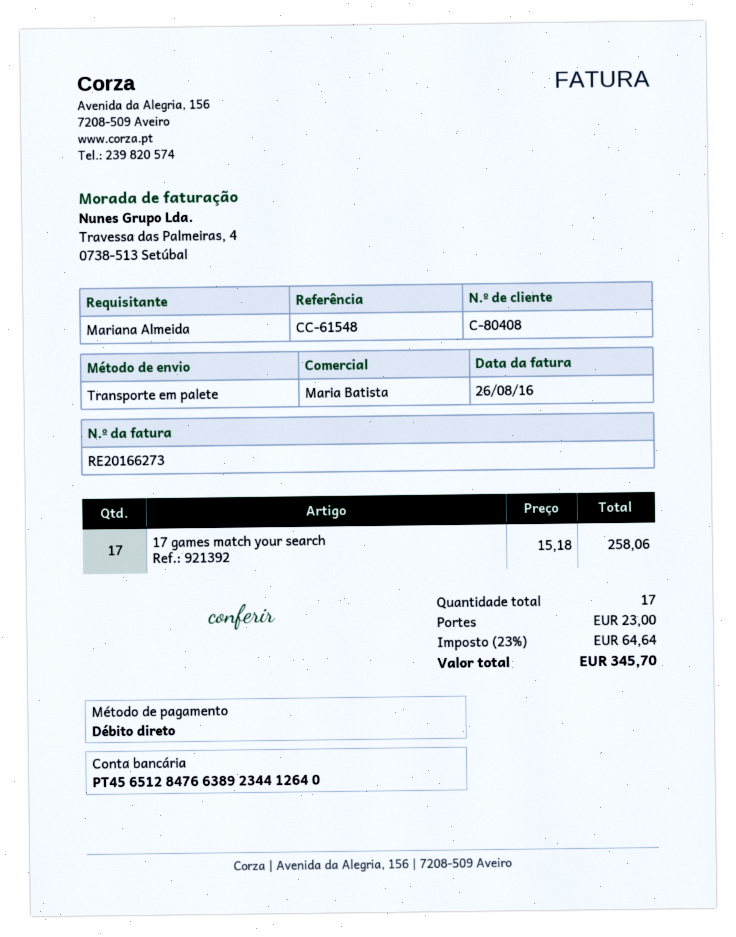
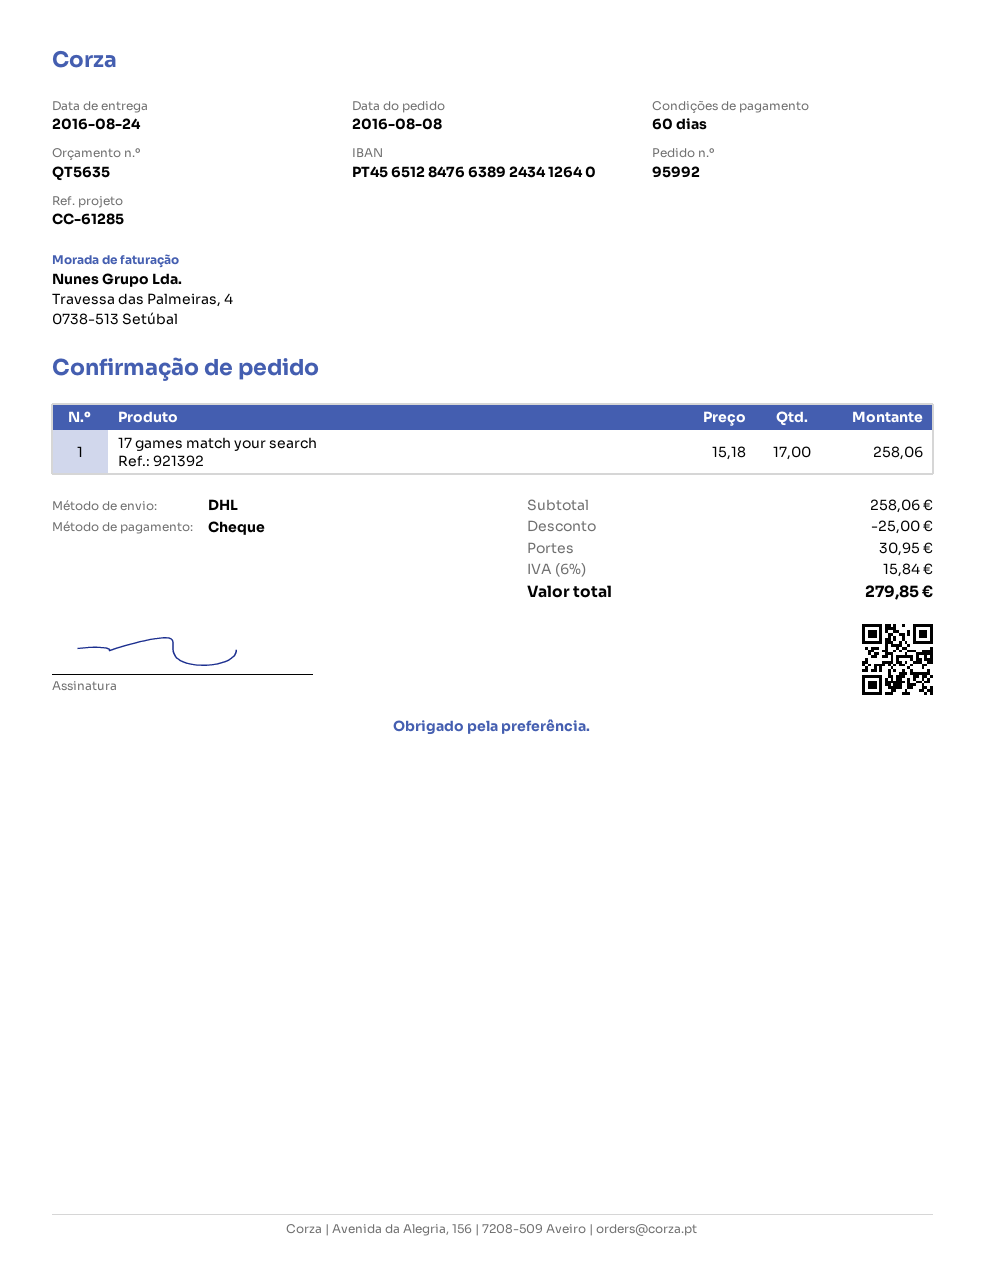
reference: CC-61548 -> CC-61285
payment method: direct debit -> cheque
bank account: PT45651284766389234412640 -> PT45651284766389243412640
shipping method: pallet freight -> DHL
discount: none -> 25.00
shipping: 23.00 -> 30.95
tax: 23% = 64.64 -> 6% = 15.84
total: 345.70 -> 279.85

